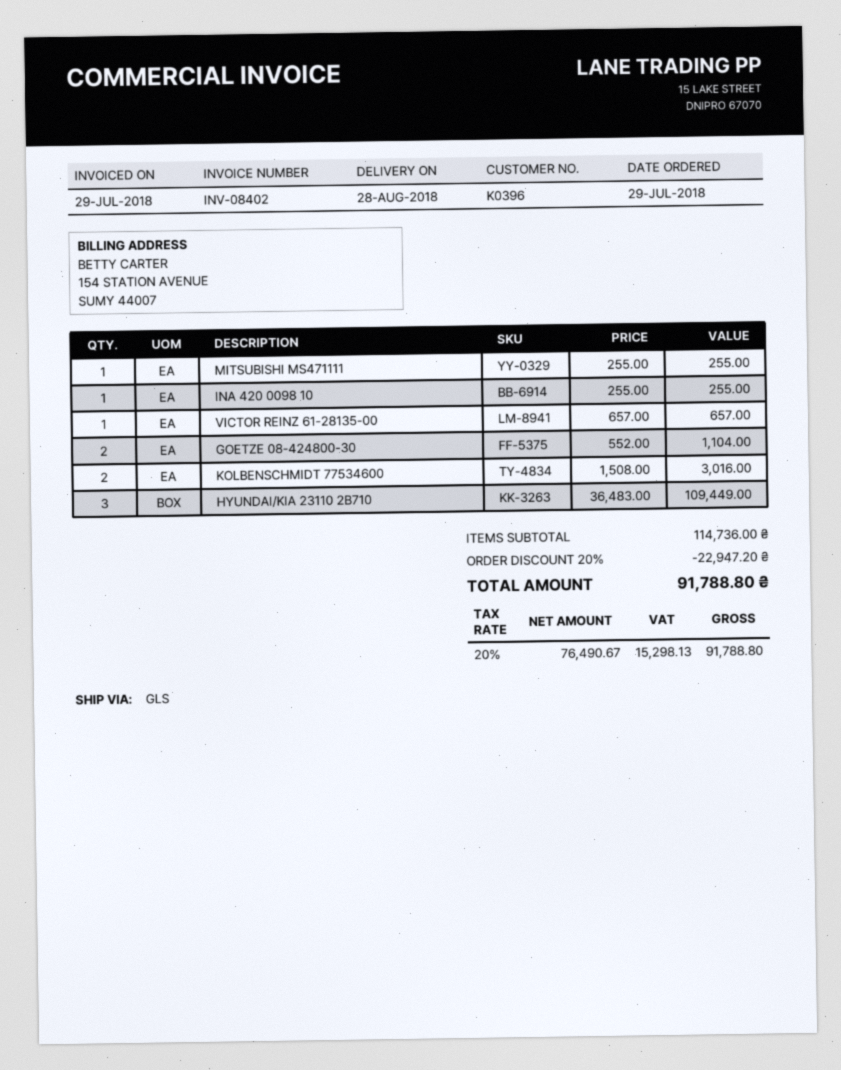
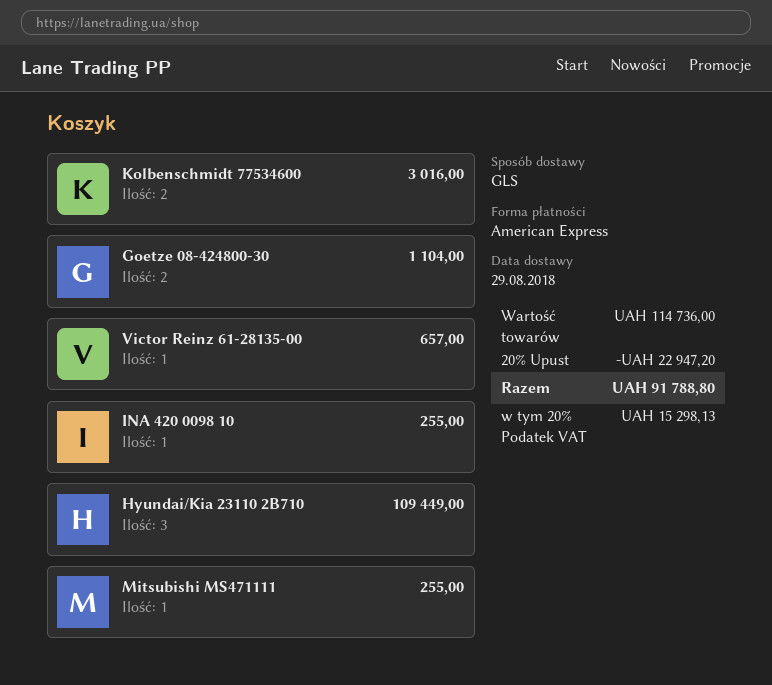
delivery date: 2018-08-28 -> 2018-08-29

